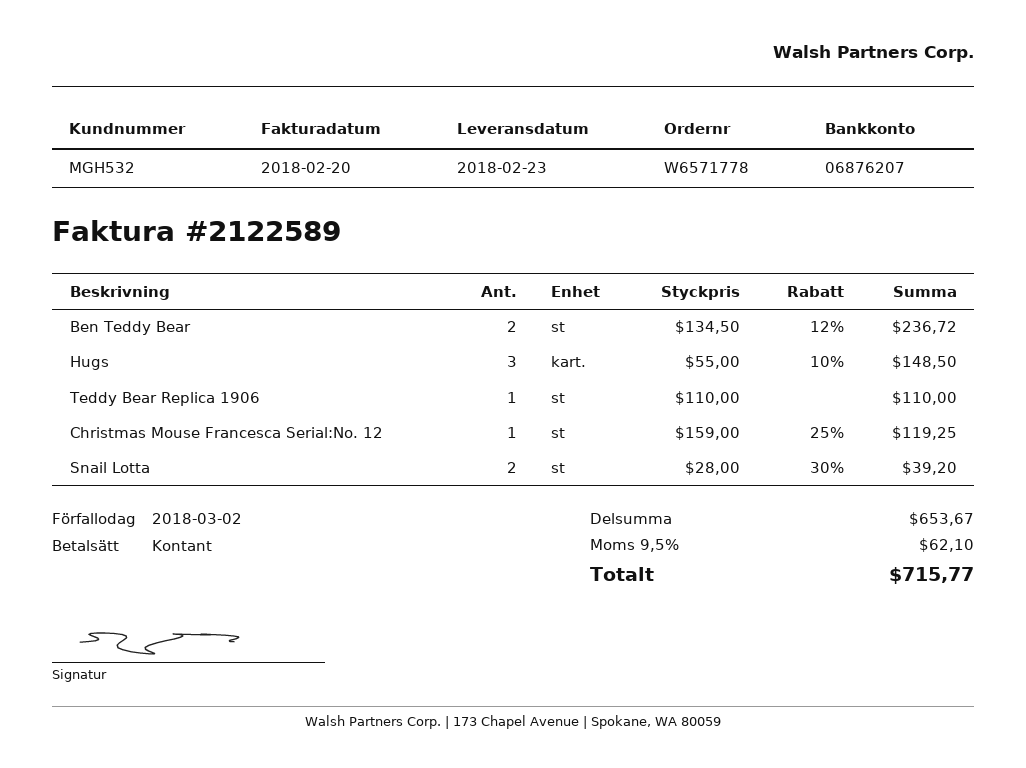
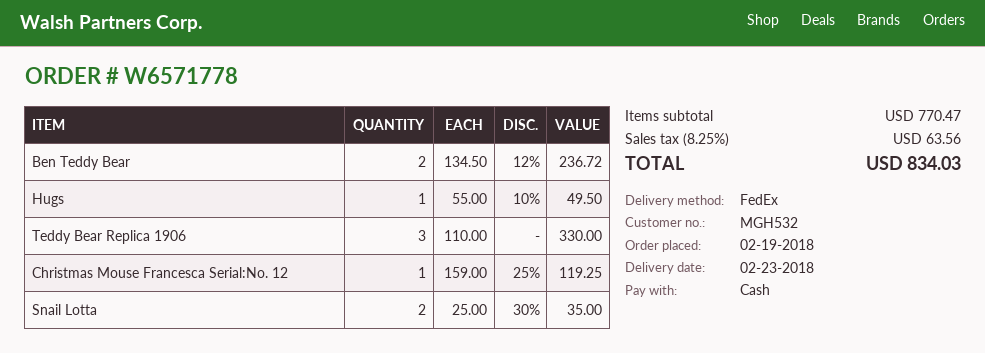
Hugs: 3 x 55.00 - 10% = 148.50 -> 1 x 55.00 - 10% = 49.50
Teddy Bear Replica 1906: 1 x 110.00 = 110.00 -> 3 x 110.00 = 330.00
Snail Lotta: 2 x 28.00 - 30% = 39.20 -> 2 x 25.00 - 30% = 35.00
subtotal: 653.67 -> 770.47
tax: 9.5% = 62.10 -> 8.25% = 63.56
total: 715.77 -> 834.03

